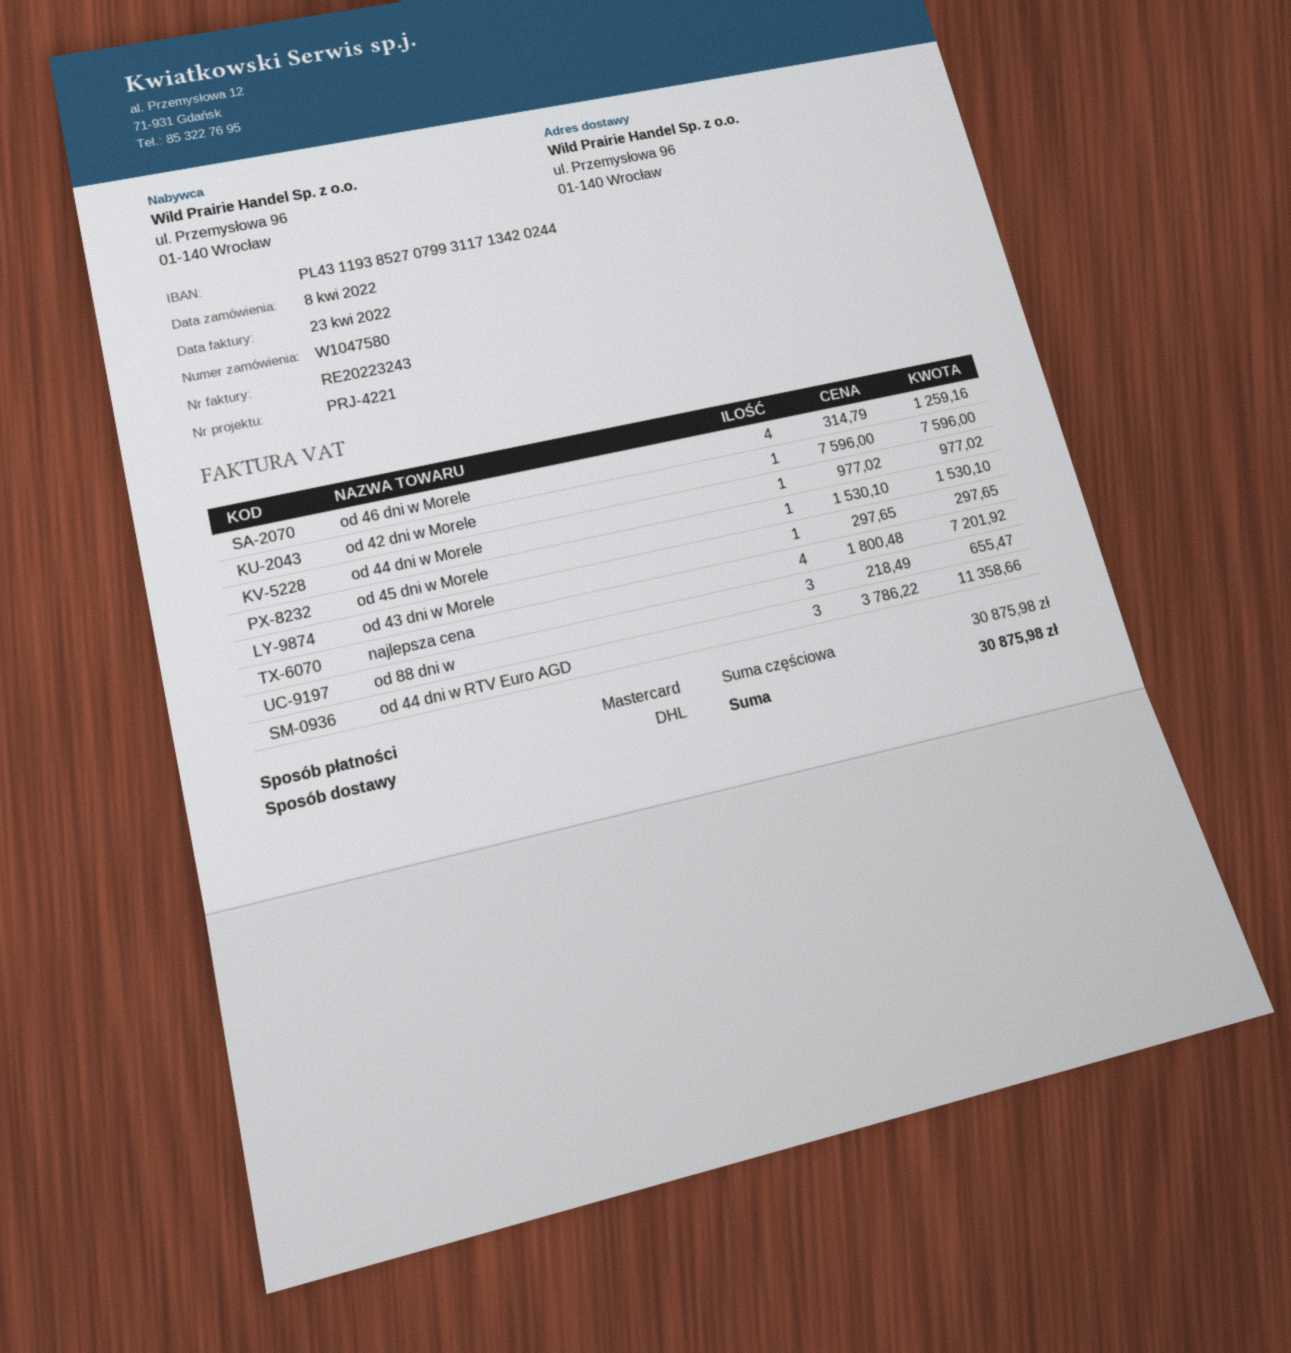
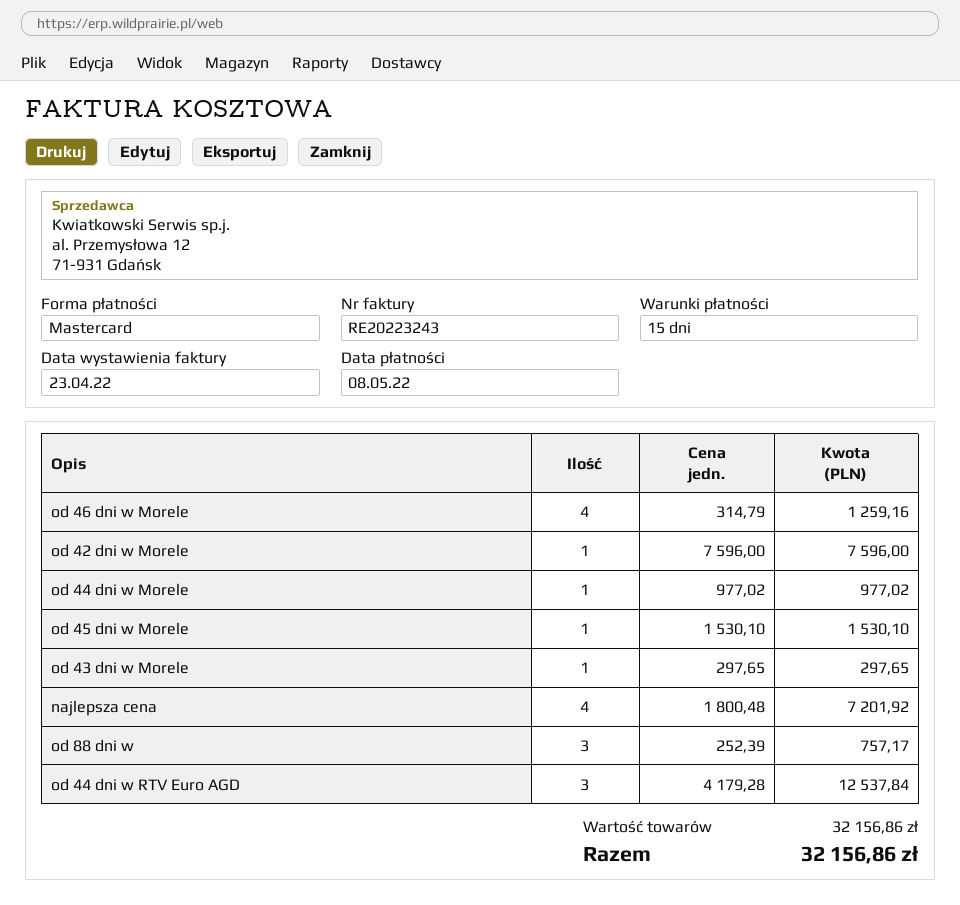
od 88 dni w: 3 x 218.49 = 655.47 -> 3 x 252.39 = 757.17
od 44 dni w RTV Euro AGD: 3 x 3786.22 = 11358.66 -> 3 x 4179.28 = 12537.84
subtotal: 30875.98 -> 32156.86
total: 30875.98 -> 32156.86

